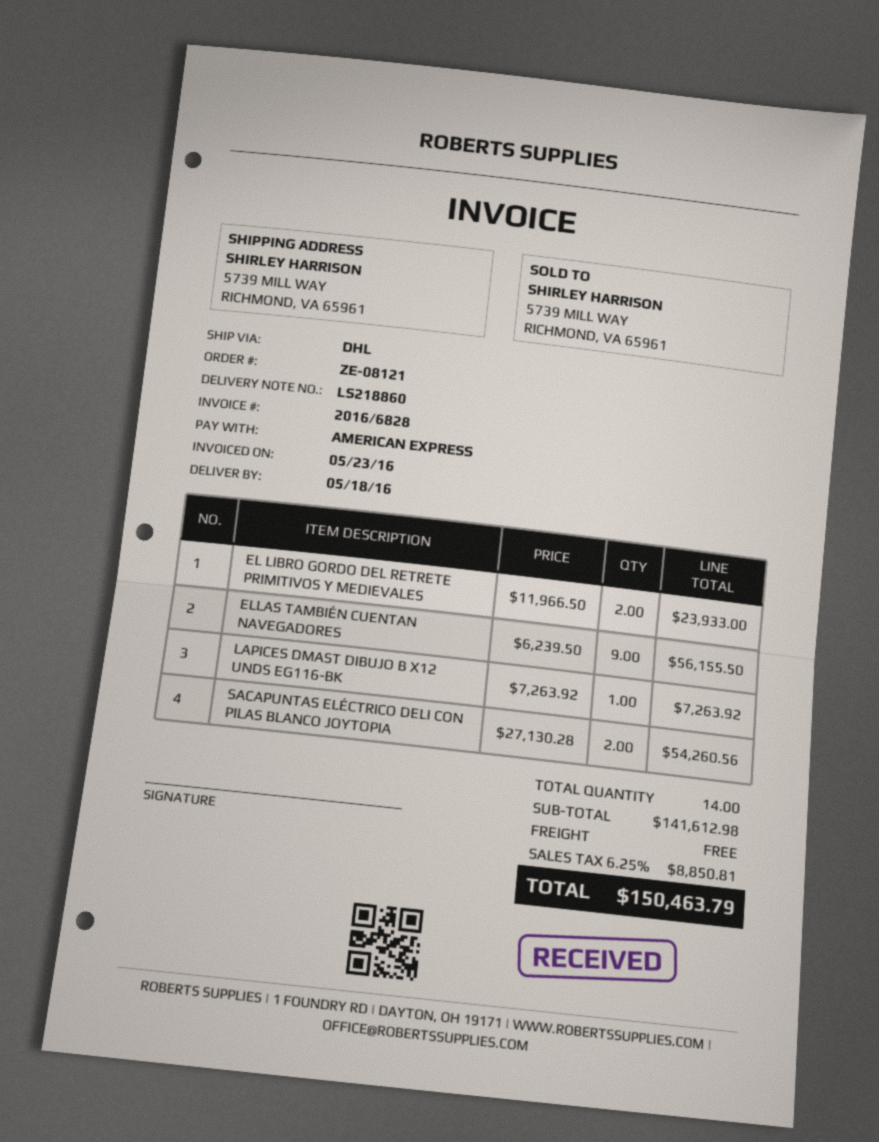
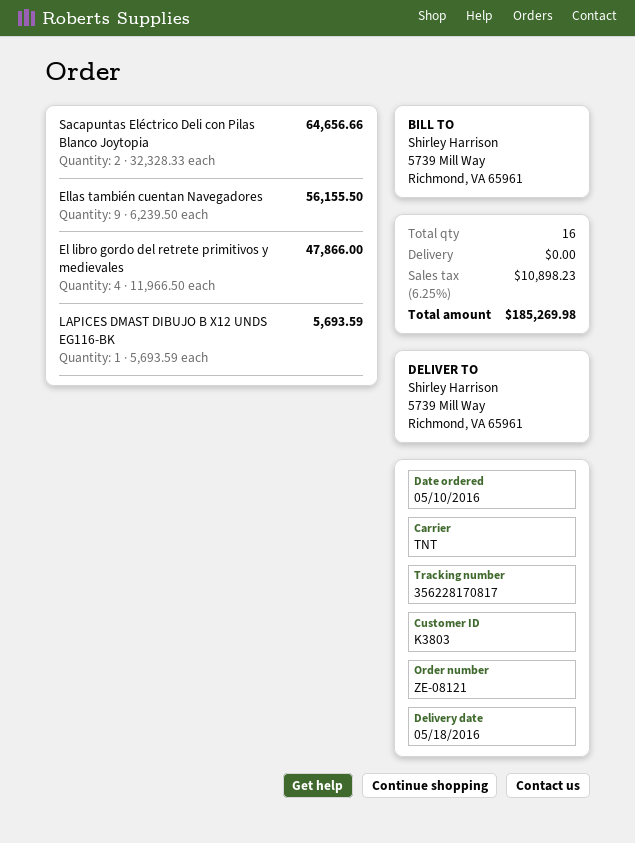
shipping method: DHL -> TNT
EL LIBRO GORDO DEL RETRETE PRIMITIVOS Y MEDIEVALES: 2 x 11966.50 = 23933.00 -> 4 x 11966.50 = 47866.00
LAPICES DMAST DIBUJO B X12 UNDS EG116-BK: 1 x 7263.92 = 7263.92 -> 1 x 5693.59 = 5693.59
SACAPUNTAS ELÉCTRICO DELI CON PILAS BLANCO JOYTOPIA: 2 x 27130.28 = 54260.56 -> 2 x 32328.33 = 64656.66
total quantity: 14 -> 16
tax: 6.25% = 8850.81 -> 6.25% = 10898.23
total: 150463.79 -> 185269.98

